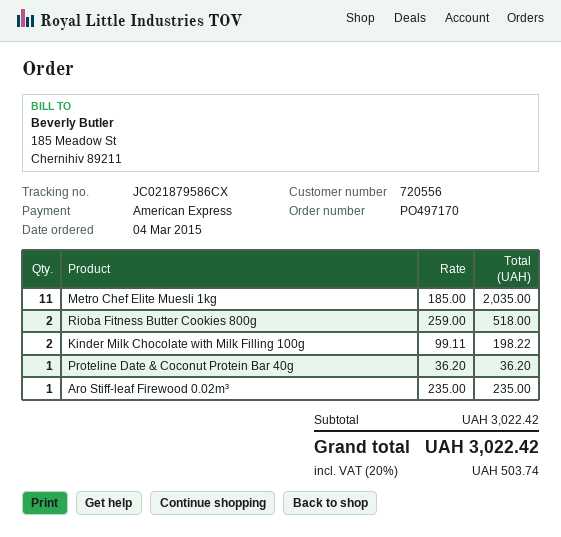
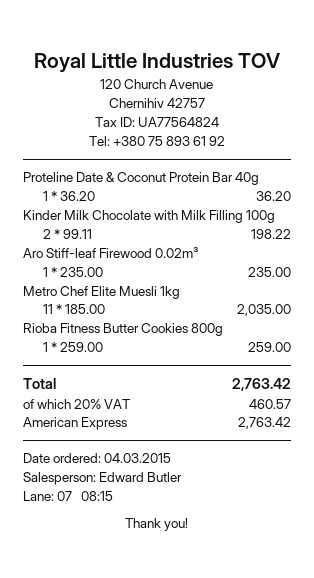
Rioba Fitness Butter Cookies 800g: 2 x 259.00 = 518.00 -> 1 x 259.00 = 259.00
tax: 20% = 503.74 -> 20% = 460.57
total: 3022.42 -> 2763.42

